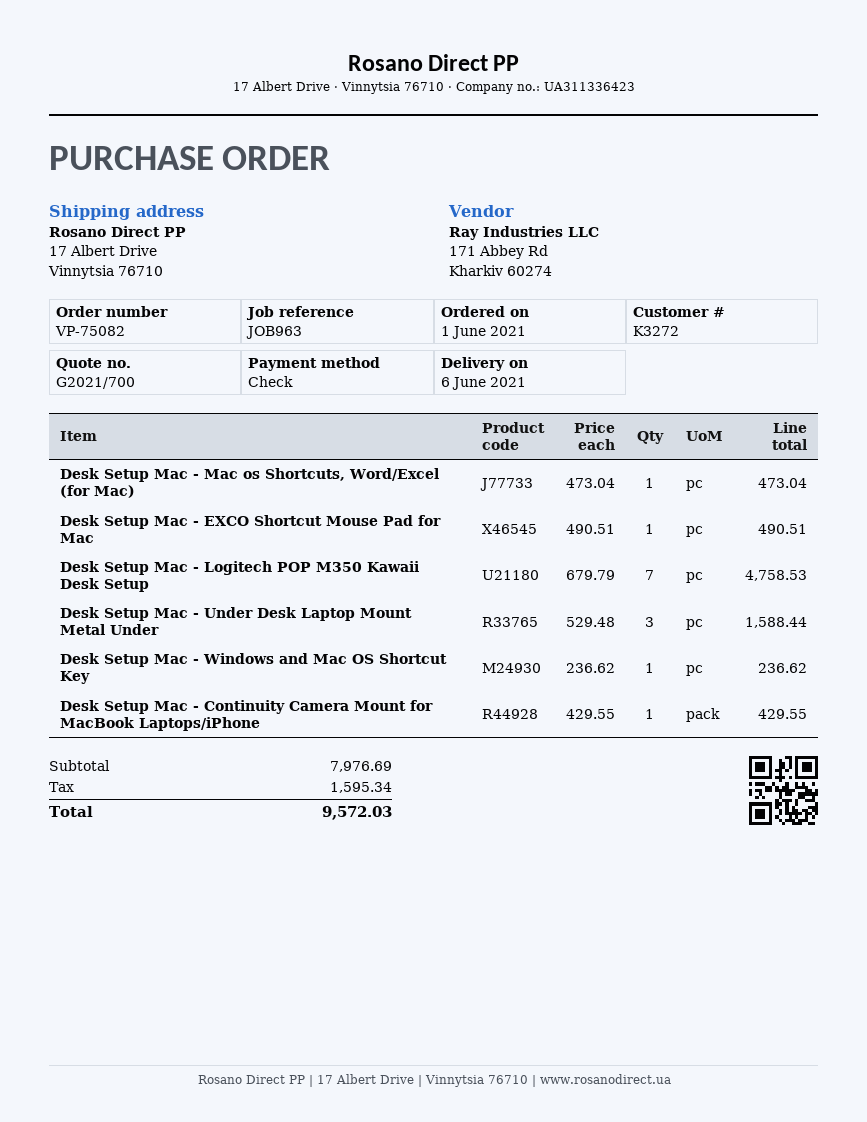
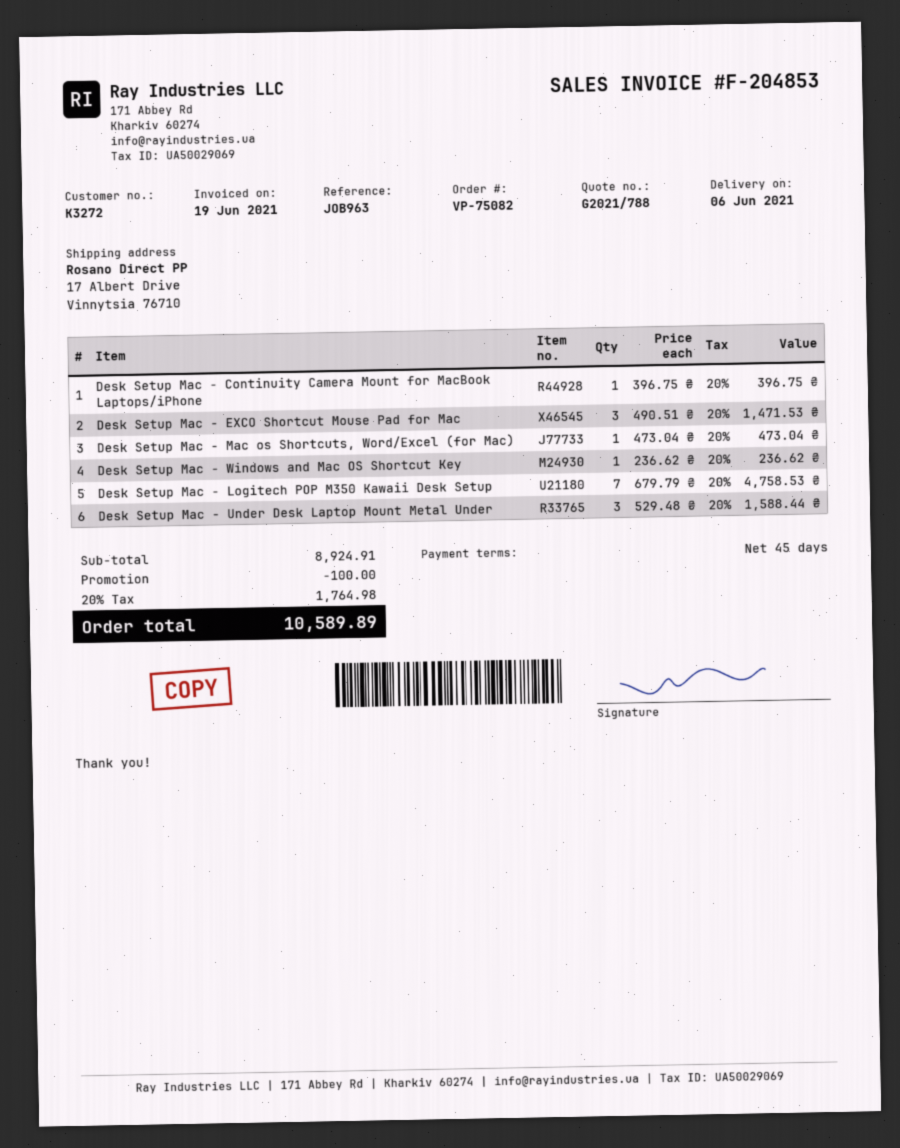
quote number: G2021/700 -> G2021/788
Desk Setup Mac - EXCO Shortcut Mouse Pad for Mac: 1 x 490.51 = 490.51 -> 3 x 490.51 = 1471.53
Desk Setup Mac - Continuity Camera Mount for MacBook Laptops/iPhone: 1 x 429.55 = 429.55 -> 1 x 396.75 = 396.75
subtotal: 7976.69 -> 8924.91
discount: none -> 100.00
tax: 1595.34 -> 1764.98
total: 9572.03 -> 10589.89

